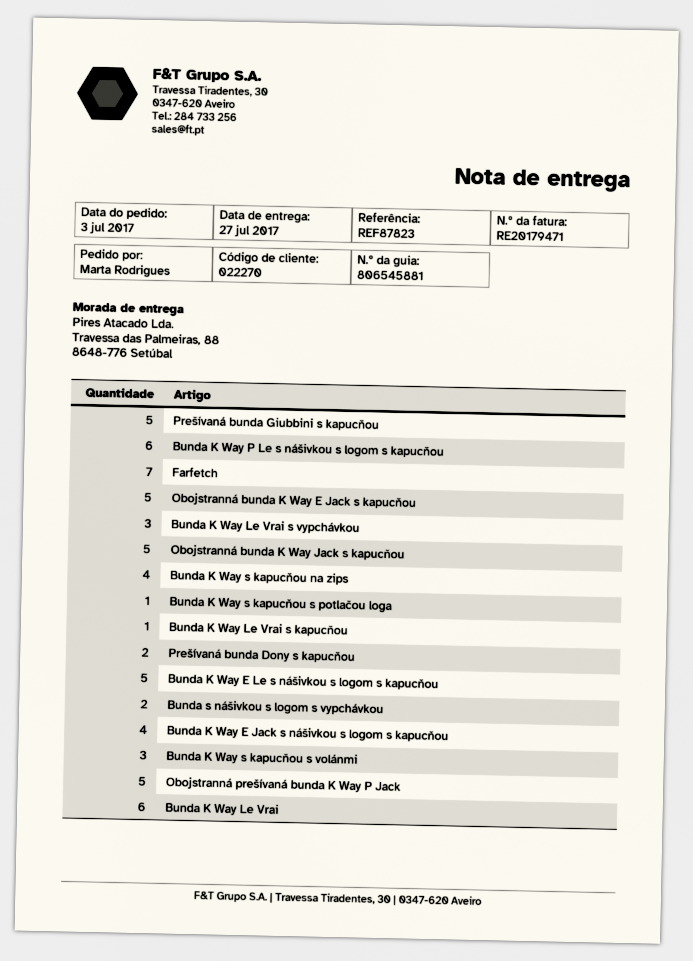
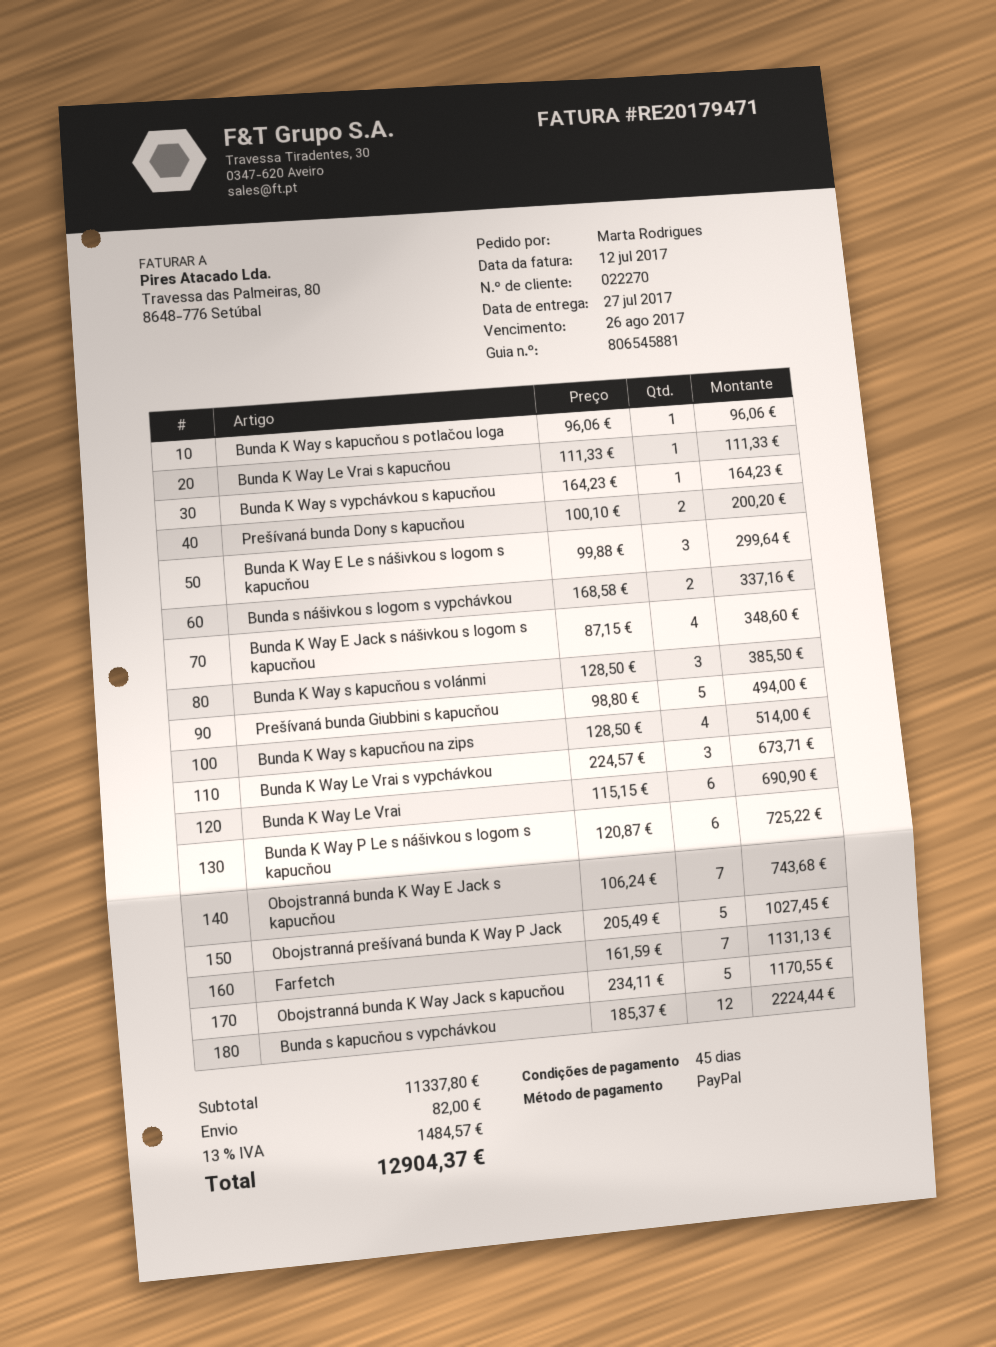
Obojstranná bunda K Way E Jack s kapucňou: 5 -> 7
Bunda K Way E Le s nášivkou s logom s kapucňou: 5 -> 3
Bunda K Way s vypchávkou s kapucňou: none -> 1
Bunda s kapucňou s vypchávkou: none -> 12

